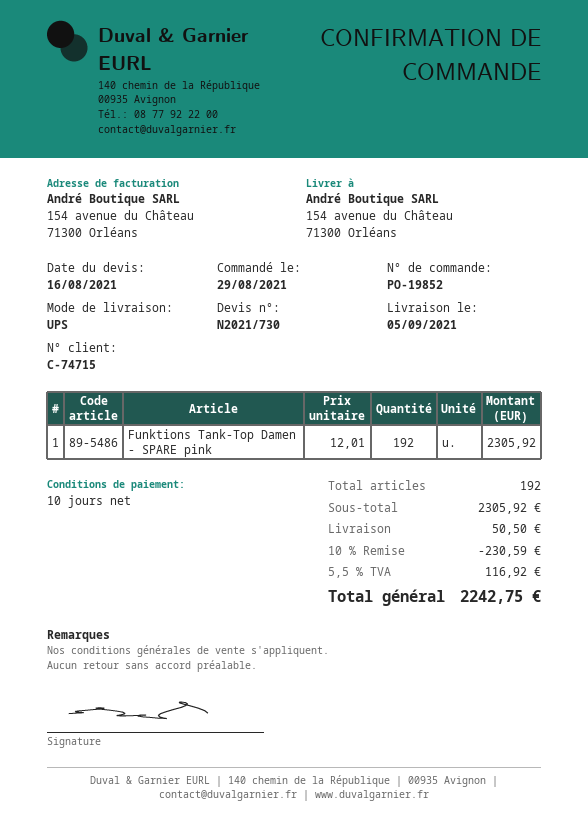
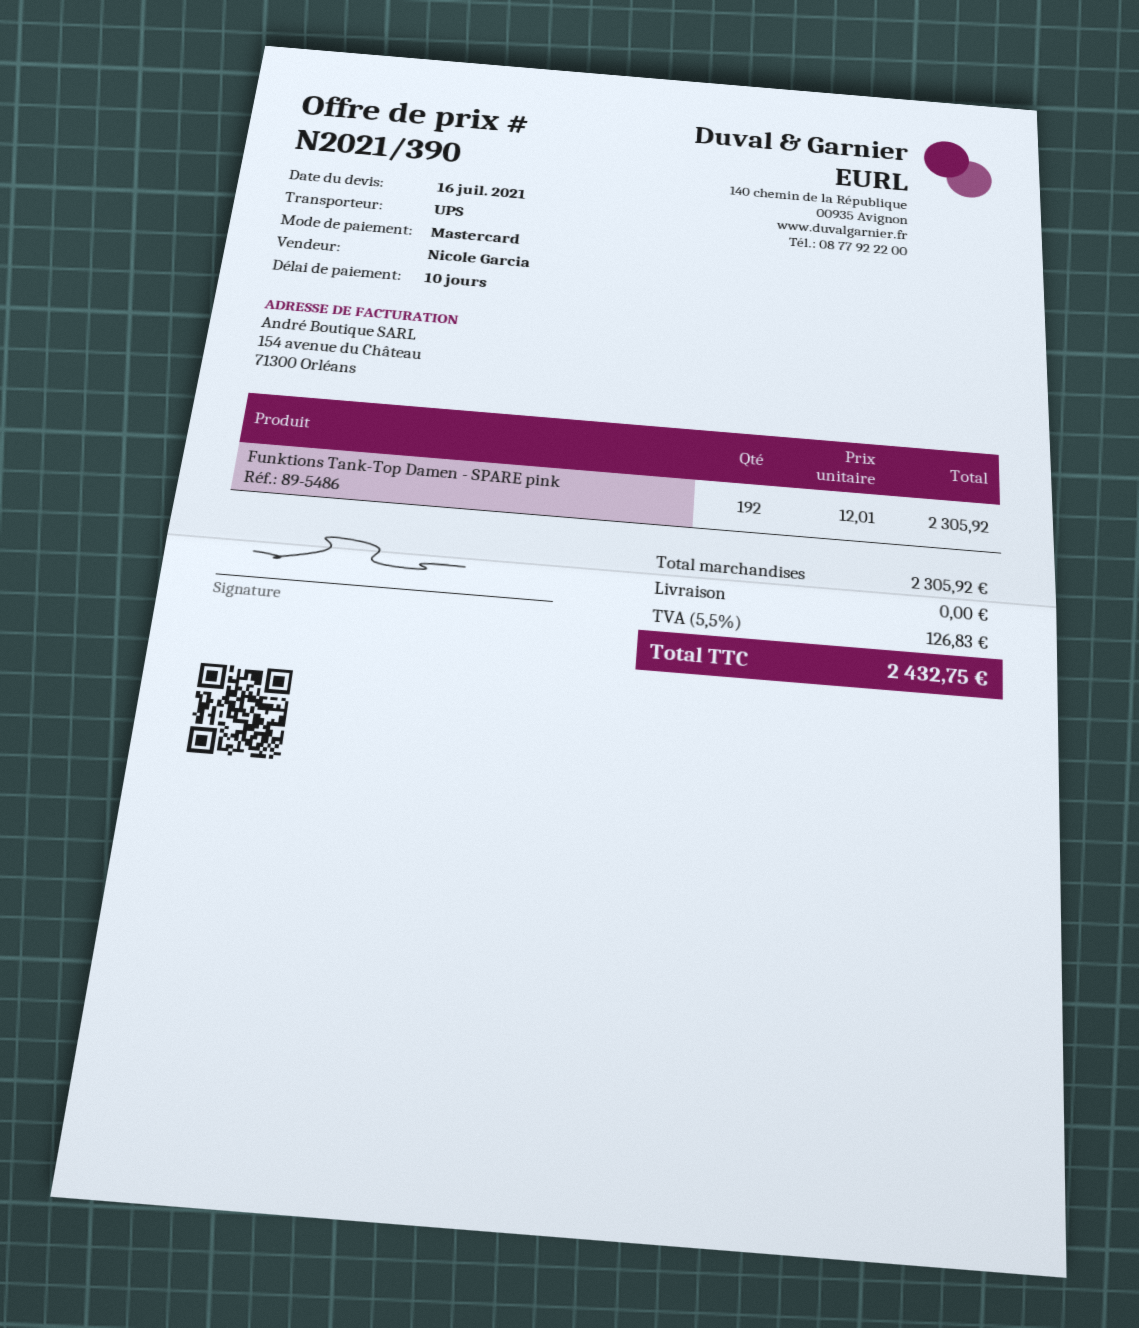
quote number: N2021/730 -> N2021/390
quote date: 2021-08-16 -> 2021-07-16
discount: 10% = 230.59 -> none
shipping: 50.50 -> 0.00
tax: 5.5% = 116.92 -> 5.5% = 126.83
total: 2242.75 -> 2432.75

